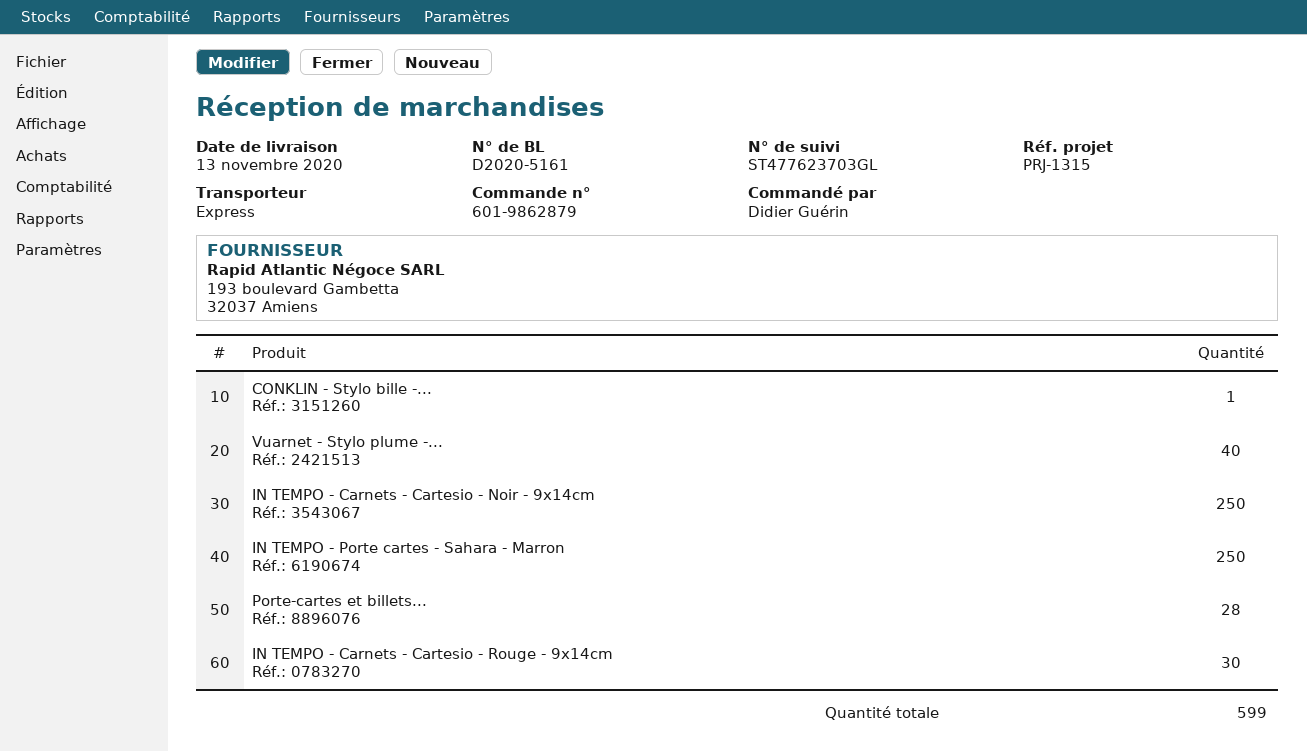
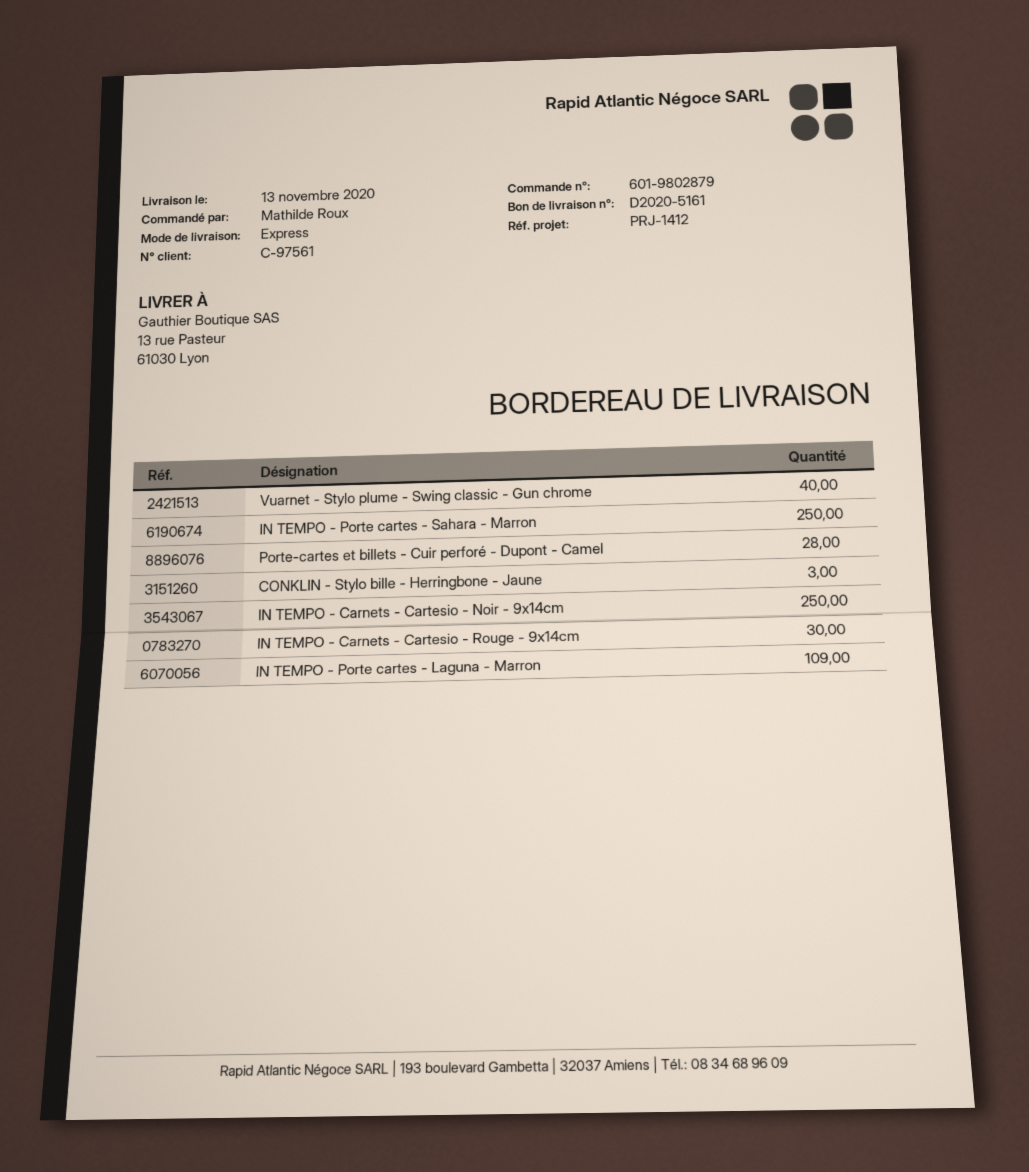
order number: 601-9862879 -> 601-9802879
reference: PRJ-1315 -> PRJ-1412
ordered by: Didier Guérin -> Mathilde Roux
CONKLIN - Stylo bille -...: 1 -> 3
IN TEMPO - Porte cartes - Laguna - Marron: none -> 109

